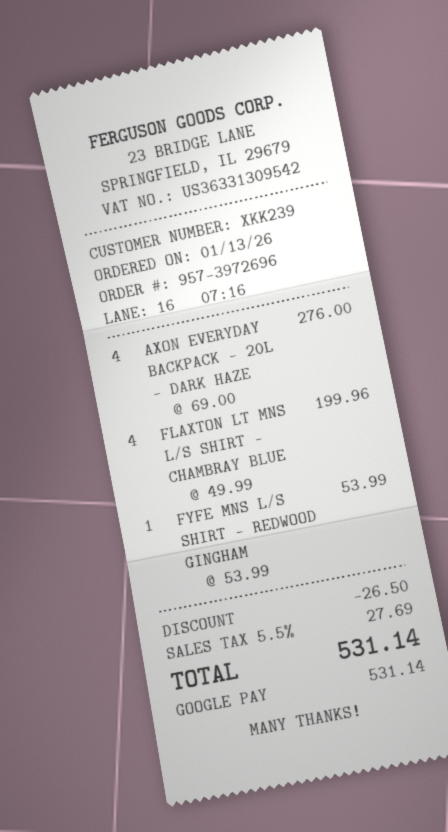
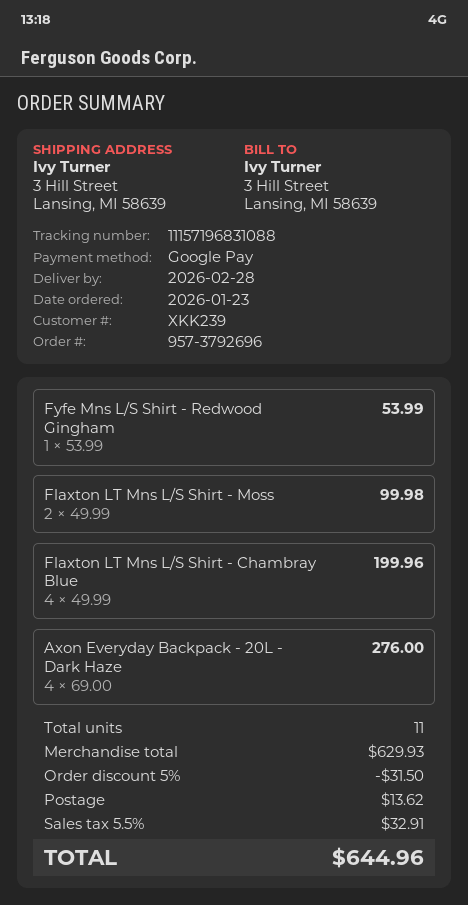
order number: 957-3972696 -> 957-3792696
order date: 2026-01-13 -> 2026-01-23
Flaxton LT Mns L/S Shirt - Moss: none -> 2 x 49.99 = 99.98
discount: 26.50 -> 31.50
shipping: none -> 13.62
tax: 5.5% = 27.69 -> 5.5% = 32.91
total: 531.14 -> 644.96

